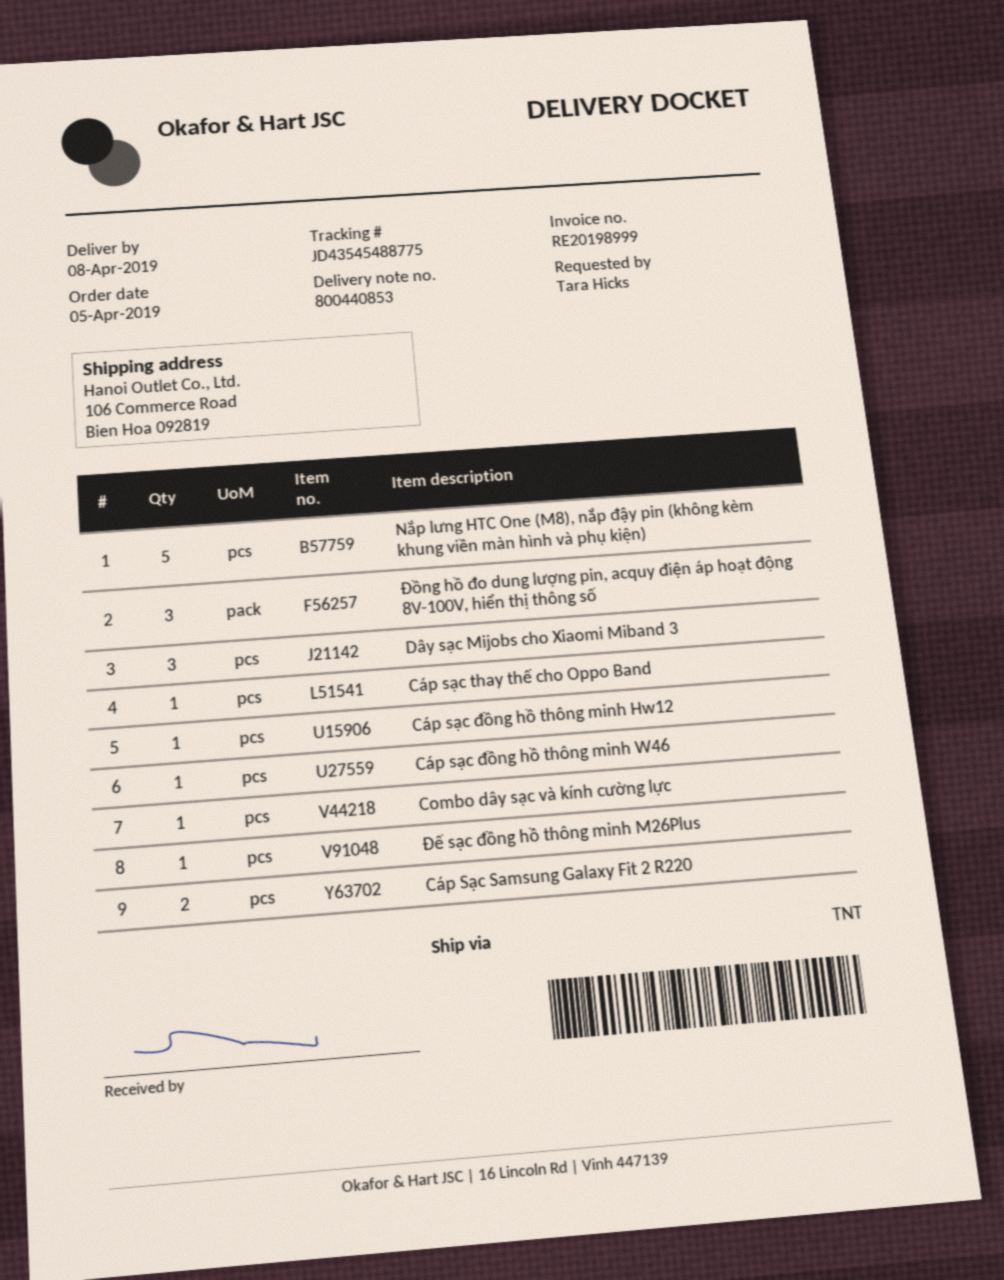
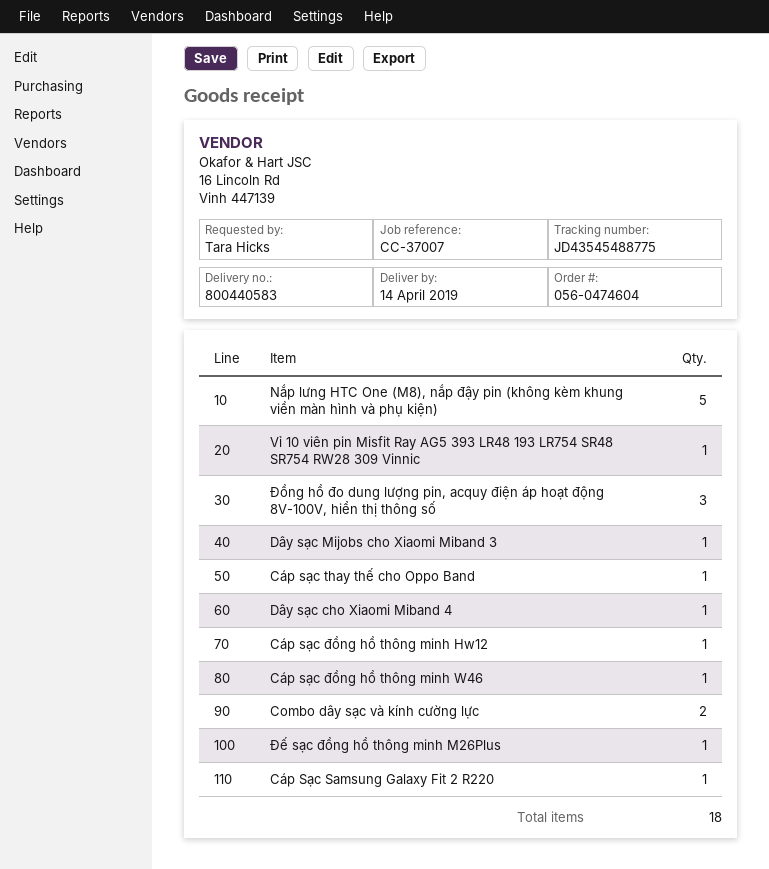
delivery note number: 800440853 -> 800440583
delivery date: 2019-04-08 -> 2019-04-14
Dây sạc Mijobs cho Xiaomi Miband 3: 3 -> 1
Combo dây sạc và kính cường lực: 1 -> 2
Cáp Sạc Samsung Galaxy Fit 2 R220: 2 -> 1
Vỉ 10 viên pin Misfit Ray AG5 393 LR48 193 LR754 SR48 SR754 RW28 309 Vinnic: none -> 1
Dây sạc cho Xiaomi Miband 4: none -> 1

